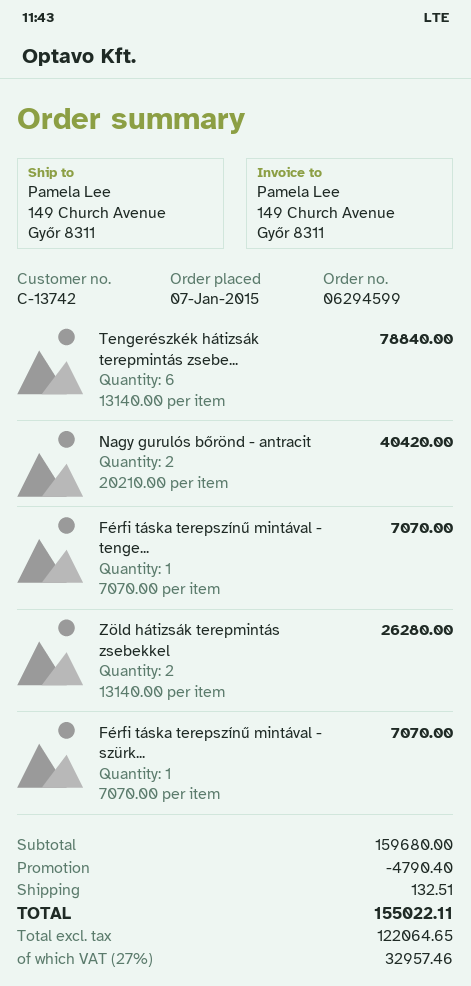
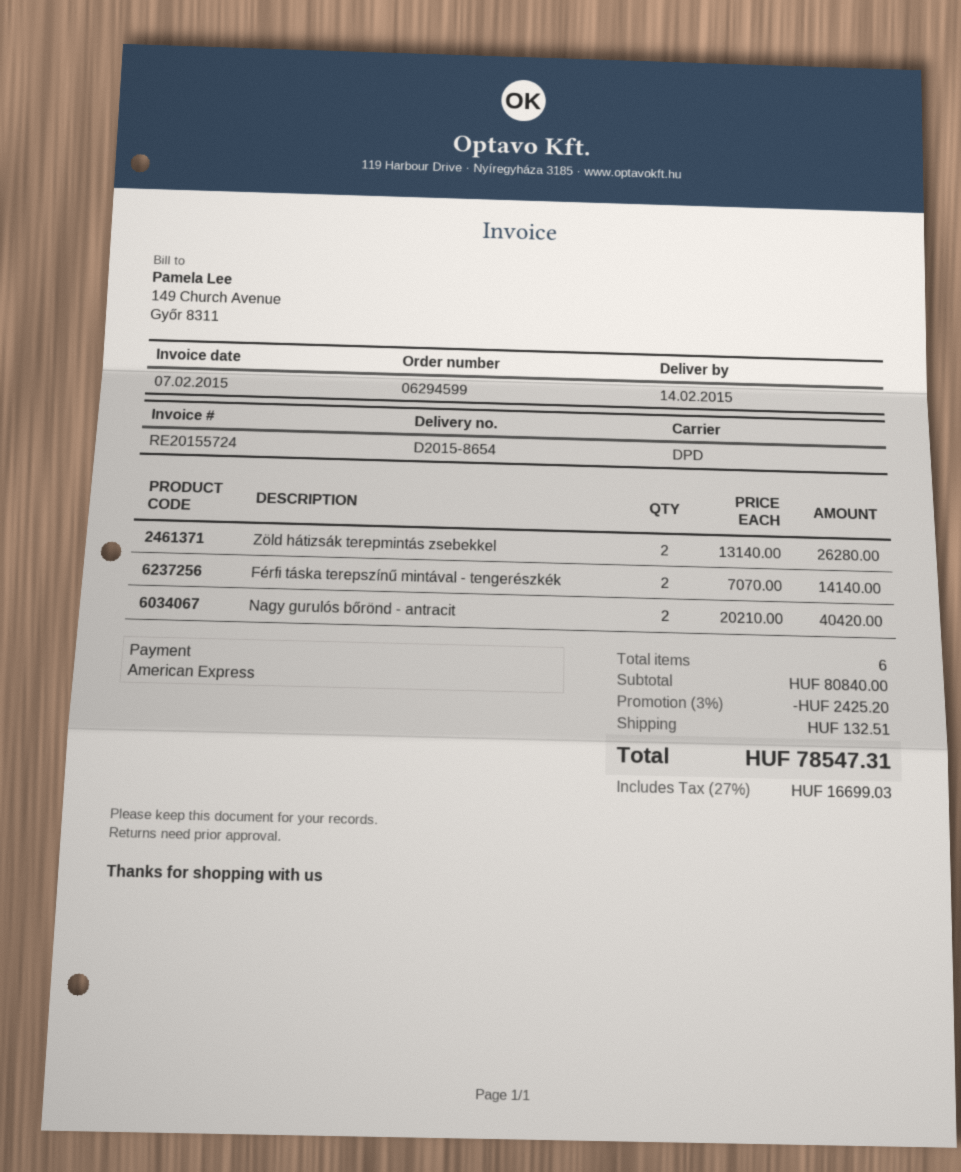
Tengerészkék hátizsák terepmintás zsebe...: 6 x 13140.00 = 78840.00 -> none
Férfi táska terepszínű mintával - tenge...: 1 x 7070.00 = 7070.00 -> 2 x 7070.00 = 14140.00
Férfi táska terepszínű mintával - szürk...: 1 x 7070.00 = 7070.00 -> none
subtotal: 159680.00 -> 80840.00
discount: 4790.40 -> 2425.20
tax: 27% = 32957.46 -> 27% = 16699.03
total: 155022.11 -> 78547.31

